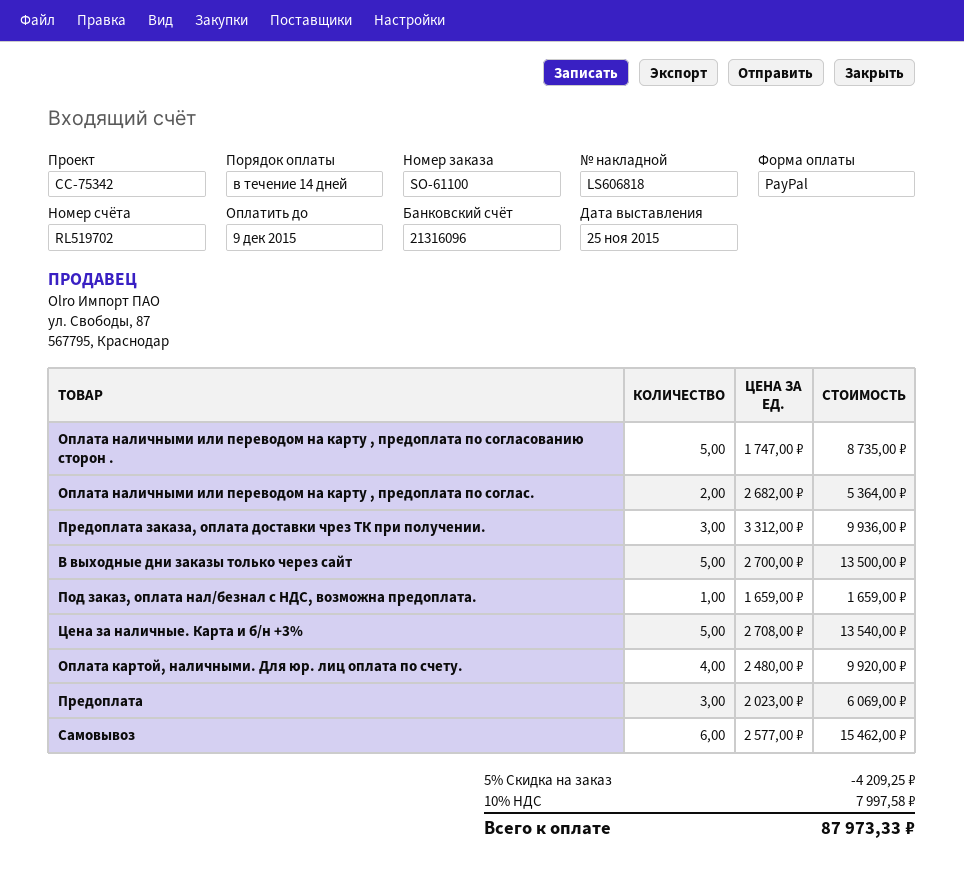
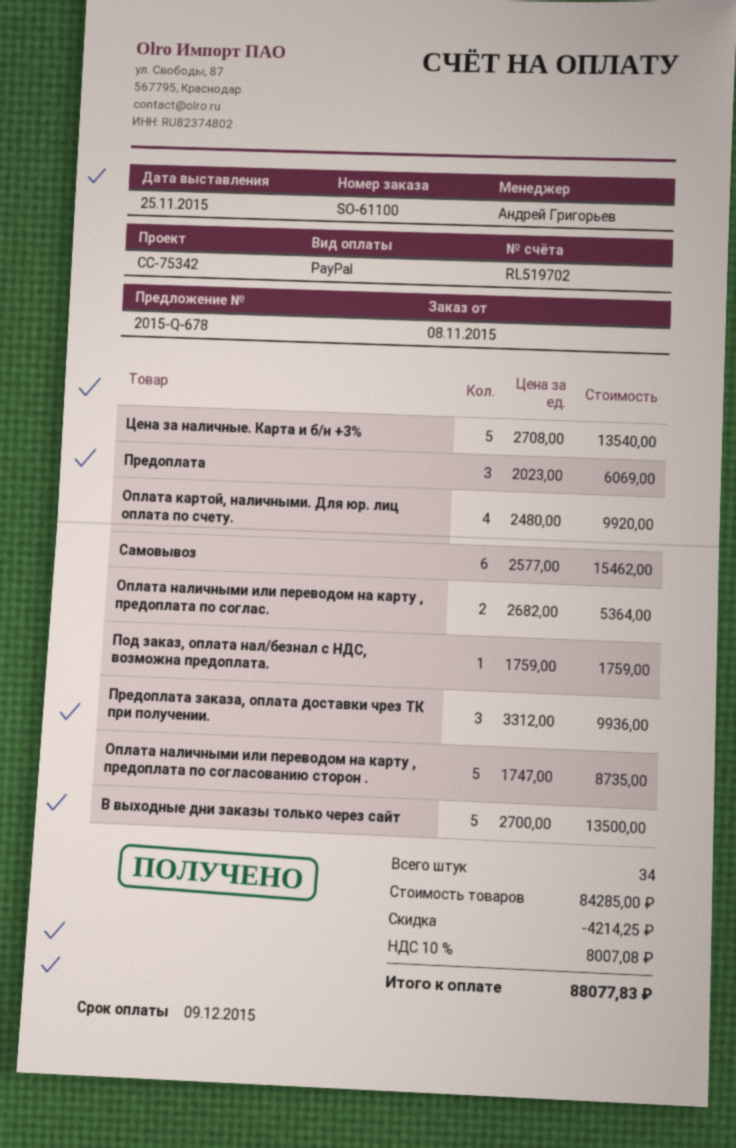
Под заказ, оплата нал/безнал с НДС, возможна предоплата.: 1 x 1659.00 = 1659.00 -> 1 x 1759.00 = 1759.00
discount: 4209.25 -> 4214.25
tax: 10% = 7997.58 -> 10% = 8007.08
total: 87973.33 -> 88077.83

